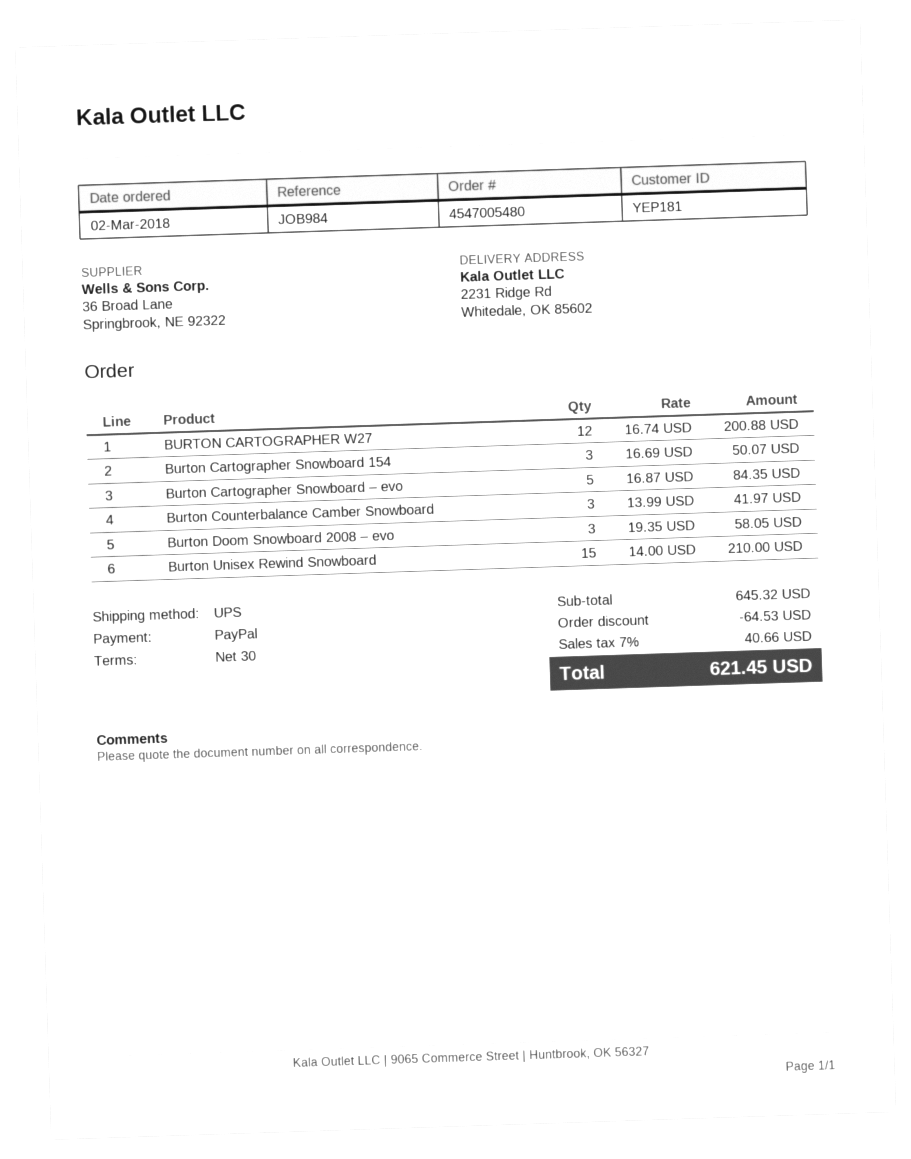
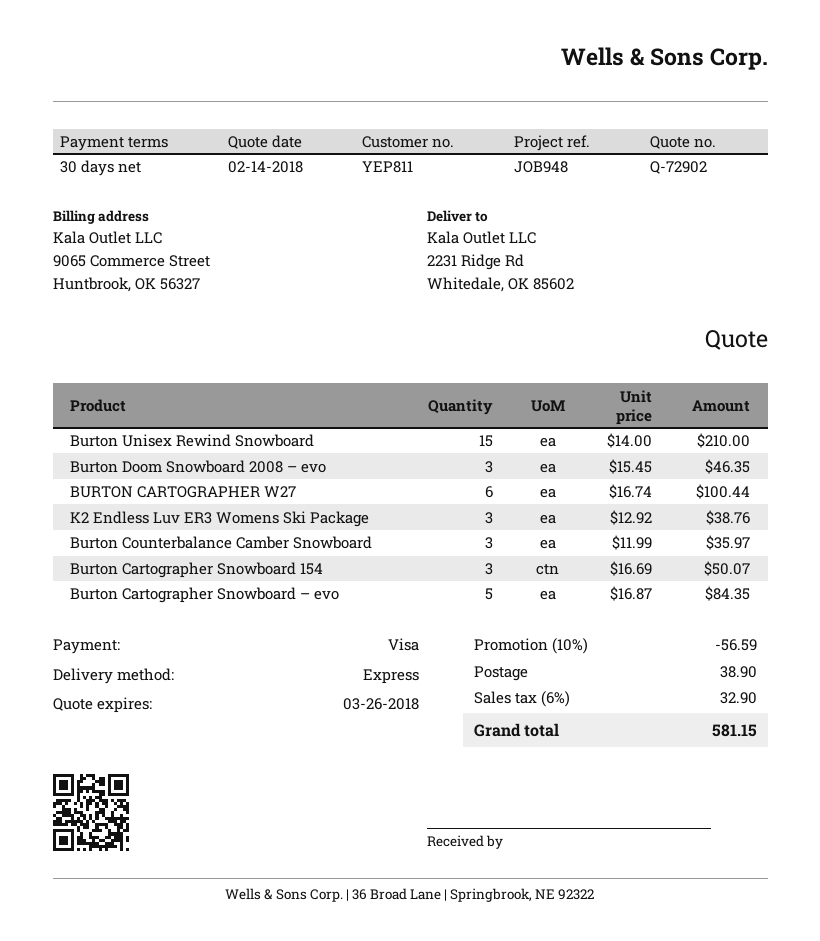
customer number: YEP181 -> YEP811
reference: JOB984 -> JOB948
payment method: PayPal -> Visa
shipping method: UPS -> express
BURTON CARTOGRAPHER W27: 12 x 16.74 = 200.88 -> 6 x 16.74 = 100.44
Burton Counterbalance Camber Snowboard: 3 x 13.99 = 41.97 -> 3 x 11.99 = 35.97
Burton Doom Snowboard 2008 – evo: 3 x 19.35 = 58.05 -> 3 x 15.45 = 46.35
K2 Endless Luv ER3 Womens Ski Package: none -> 3 x 12.92 = 38.76
discount: 64.53 -> 56.59
shipping: none -> 38.90
tax: 7% = 40.66 -> 6% = 32.90
total: 621.45 -> 581.15

